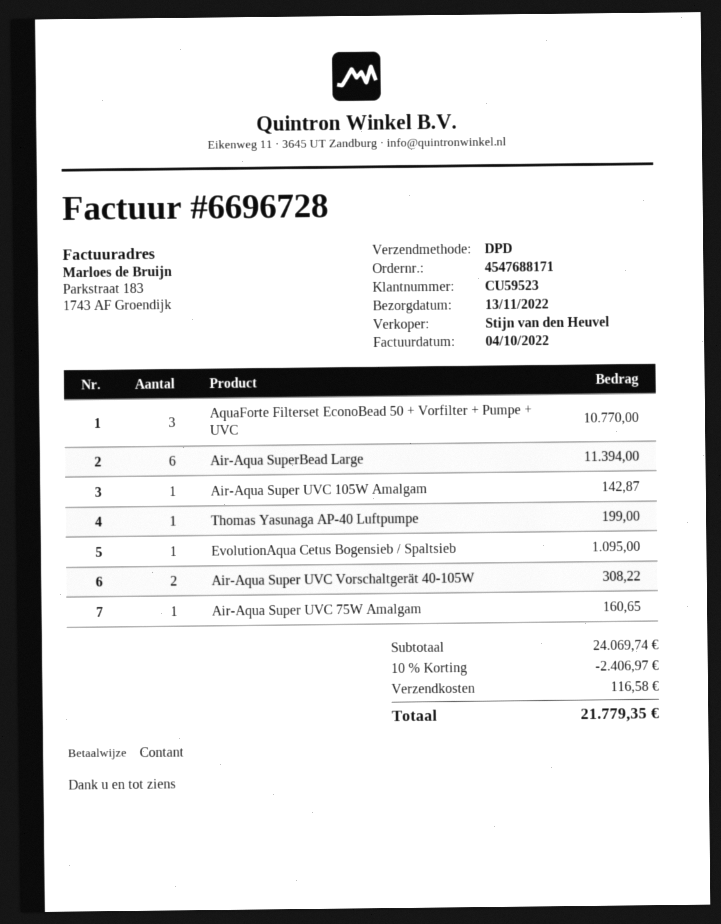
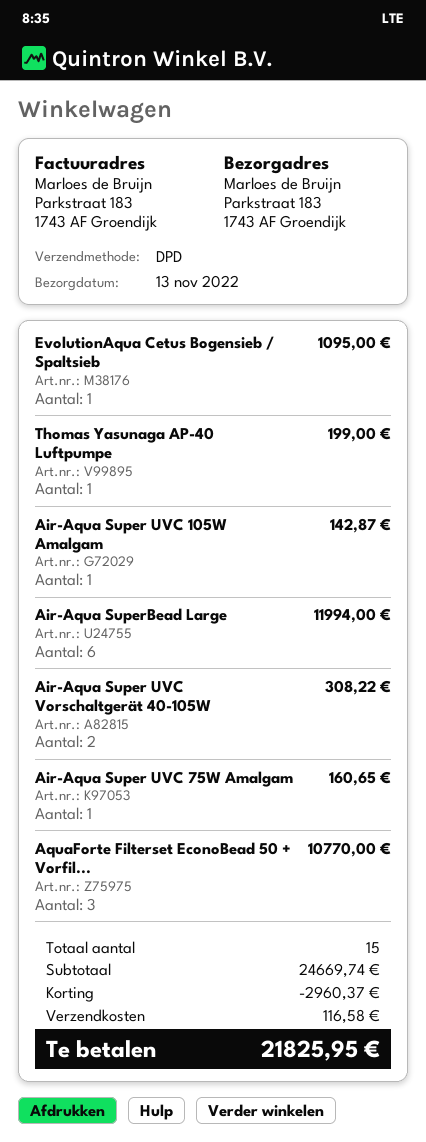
Air-Aqua SuperBead Large: 6 for 11394.00 -> 6 for 11994.00
subtotal: 24069.74 -> 24669.74
discount: 2406.97 -> 2960.37
total: 21779.35 -> 21825.95

